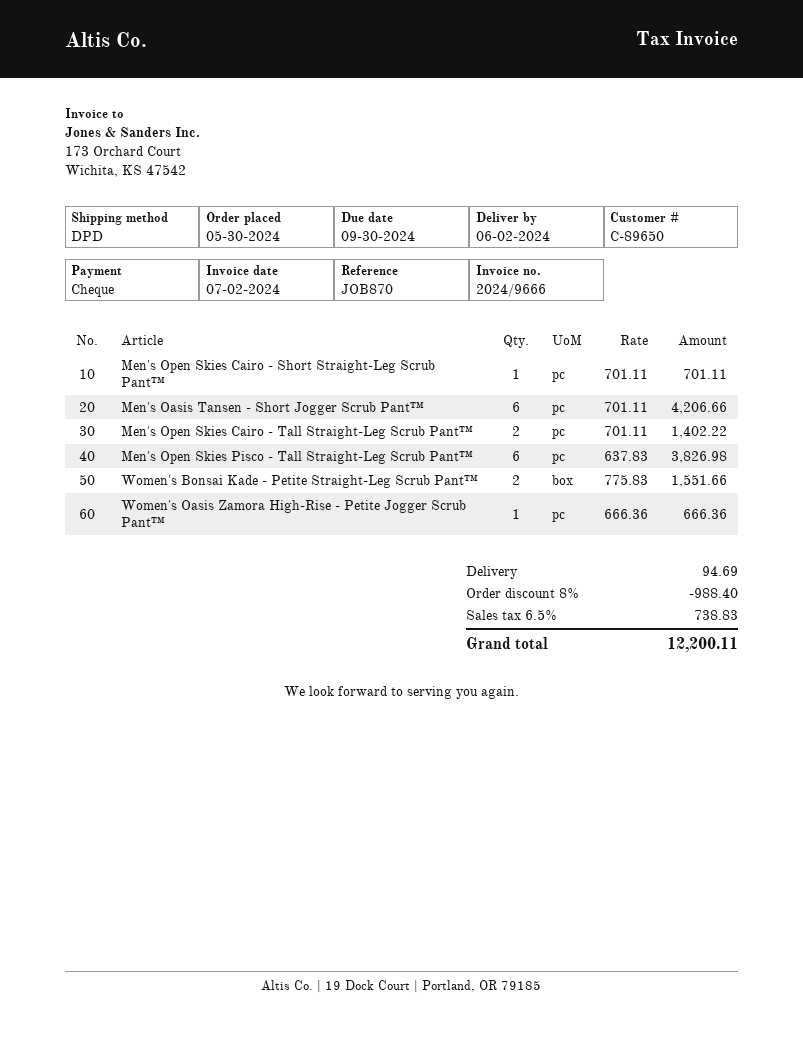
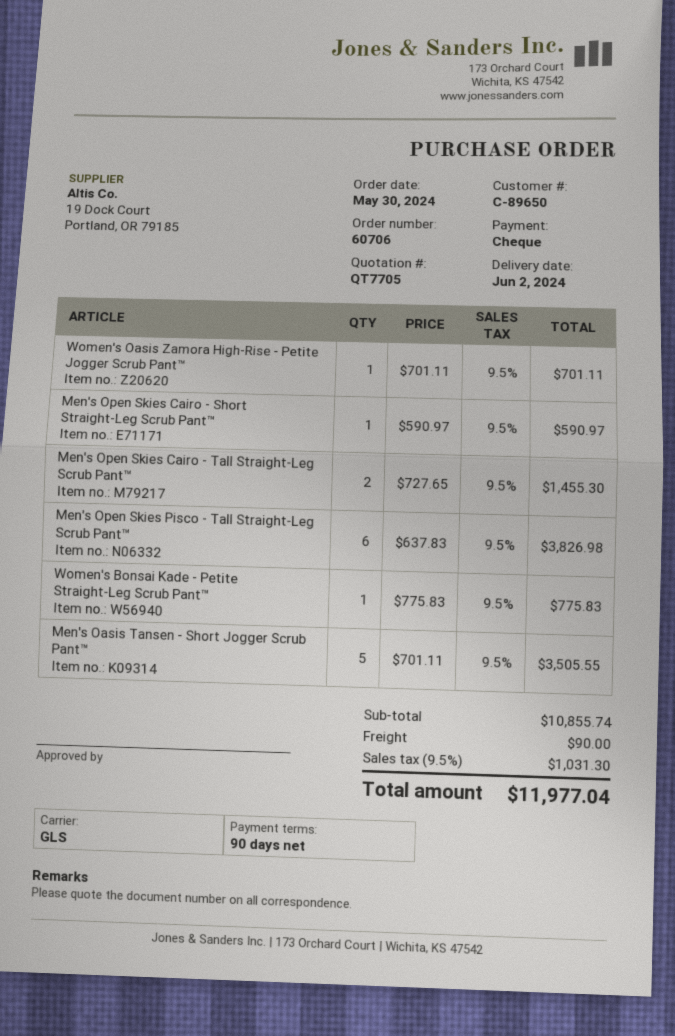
shipping method: DPD -> GLS
Men's Open Skies Cairo - Short Straight-Leg Scrub Pant™: 1 x 701.11 = 701.11 -> 1 x 590.97 = 590.97
Men's Oasis Tansen - Short Jogger Scrub Pant™: 6 x 701.11 = 4206.66 -> 5 x 701.11 = 3505.55
Men's Open Skies Cairo - Tall Straight-Leg Scrub Pant™: 2 x 701.11 = 1402.22 -> 2 x 727.65 = 1455.30
Women's Bonsai Kade - Petite Straight-Leg Scrub Pant™: 2 x 775.83 = 1551.66 -> 1 x 775.83 = 775.83
Women's Oasis Zamora High-Rise - Petite Jogger Scrub Pant™: 1 x 666.36 = 666.36 -> 1 x 701.11 = 701.11
discount: 8% = 988.40 -> none
shipping: 94.69 -> 90.00
tax: 6.5% = 738.83 -> 9.5% = 1031.30
total: 12200.11 -> 11977.04

